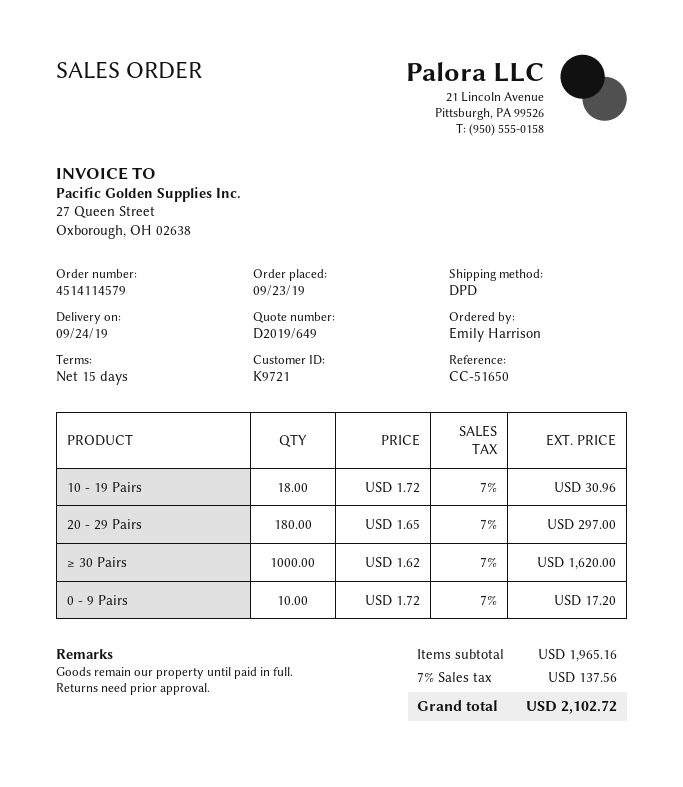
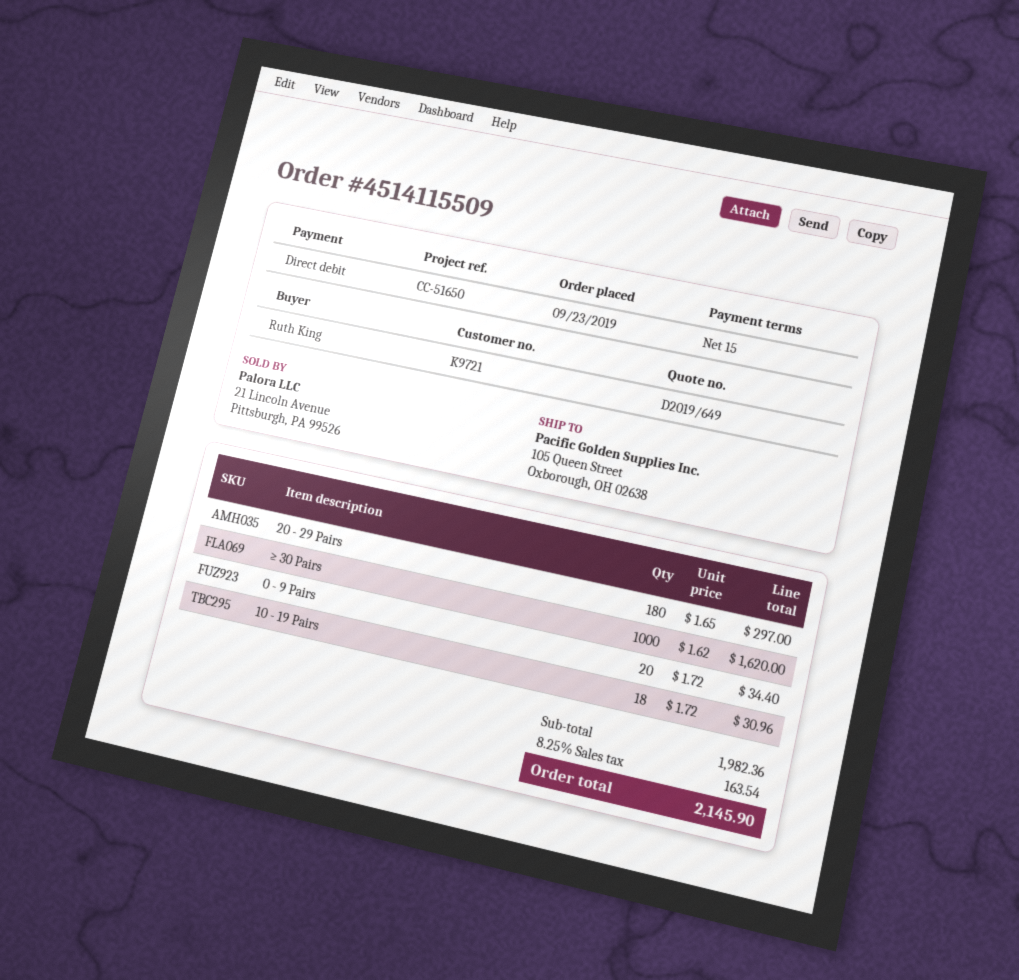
order number: 4514114579 -> 4514115509
ordered by: Emily Harrison -> Ruth King
0 - 9 Pairs: 10 x 1.72 = 17.20 -> 20 x 1.72 = 34.40
subtotal: 1965.16 -> 1982.36
tax: 7% = 137.56 -> 8.25% = 163.54
total: 2102.72 -> 2145.90

